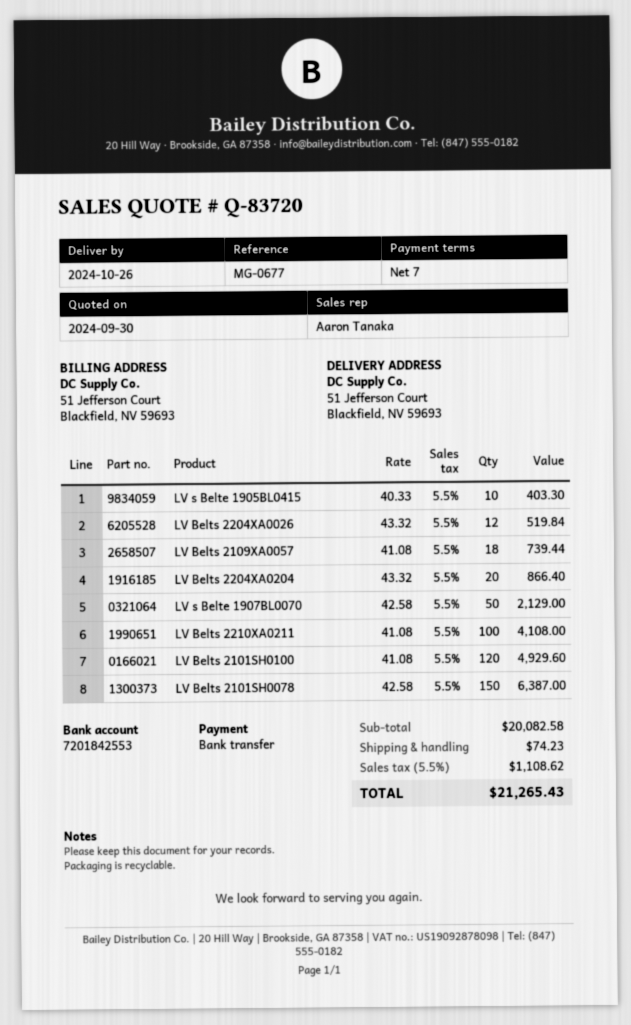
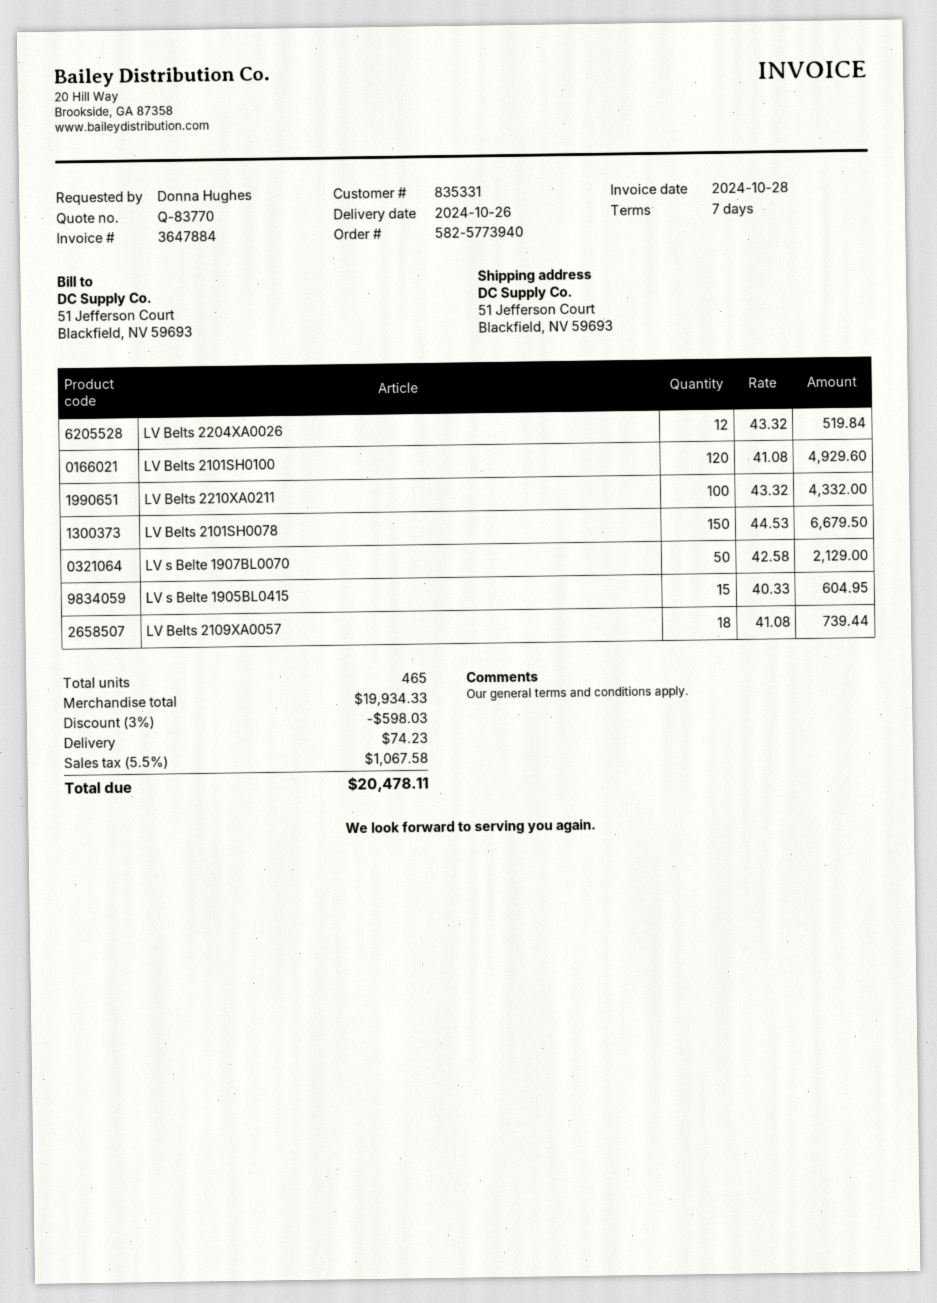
quote number: Q-83720 -> Q-83770
LV s Belte 1905BL0415: 10 x 40.33 = 403.30 -> 15 x 40.33 = 604.95
LV Belts 2204XA0204: 20 x 43.32 = 866.40 -> none
LV Belts 2210XA0211: 100 x 41.08 = 4108.00 -> 100 x 43.32 = 4332.00
LV Belts 2101SH0078: 150 x 42.58 = 6387.00 -> 150 x 44.53 = 6679.50
subtotal: 20082.58 -> 19934.33
discount: none -> 3% = 598.03
tax: 5.5% = 1108.62 -> 5.5% = 1067.58
total: 21265.43 -> 20478.11

